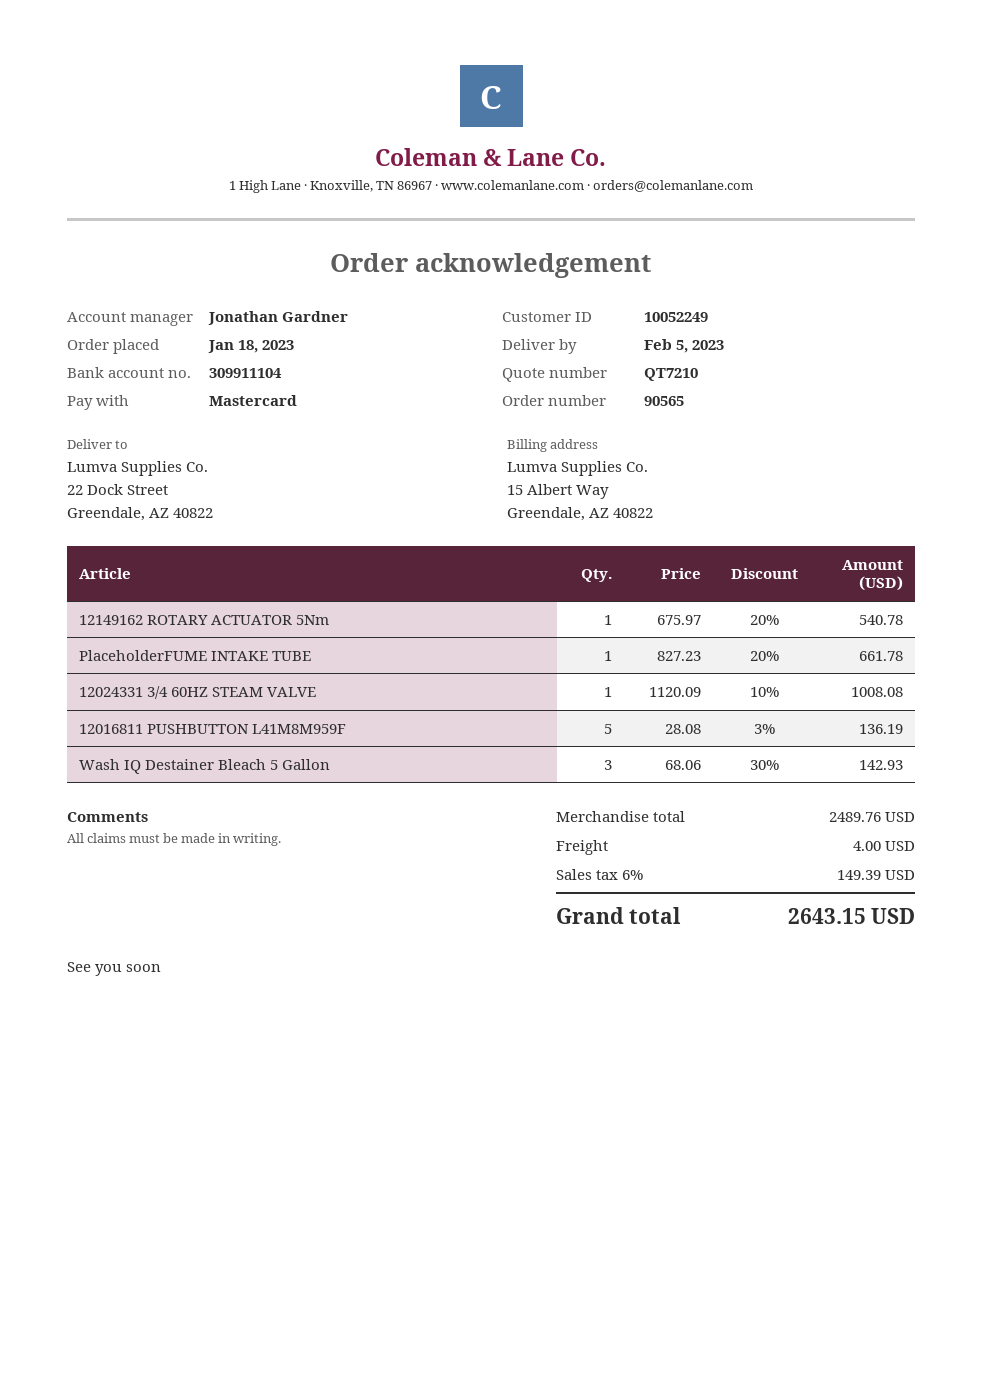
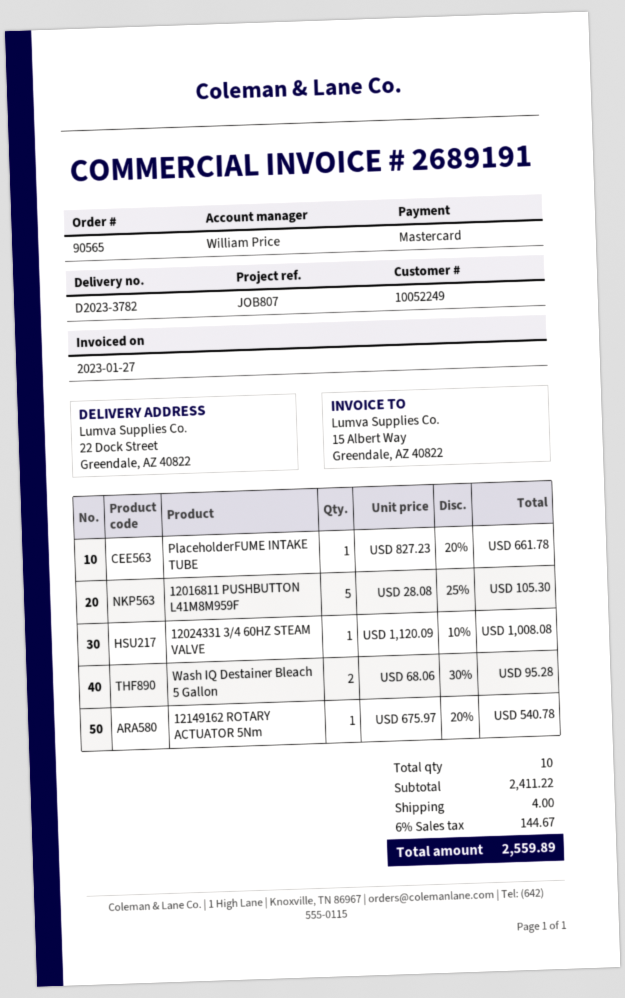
sales rep: Jonathan Gardner -> William Price
12016811 PUSHBUTTON L41M8M959F: 5 x 28.08 - 3% = 136.19 -> 5 x 28.08 - 25% = 105.30
Wash IQ Destainer Bleach 5 Gallon: 3 x 68.06 - 30% = 142.93 -> 2 x 68.06 - 30% = 95.28
subtotal: 2489.76 -> 2411.22
tax: 6% = 149.39 -> 6% = 144.67
total: 2643.15 -> 2559.89

